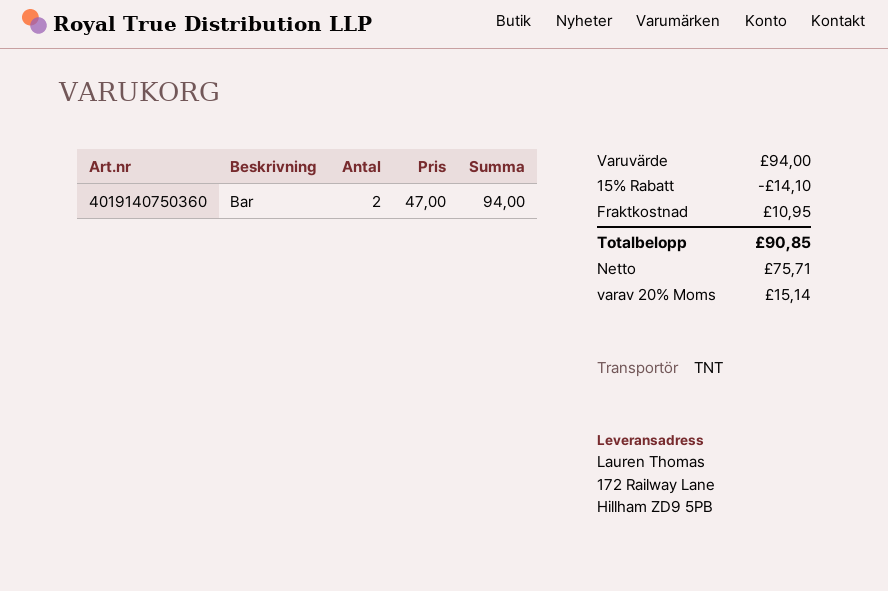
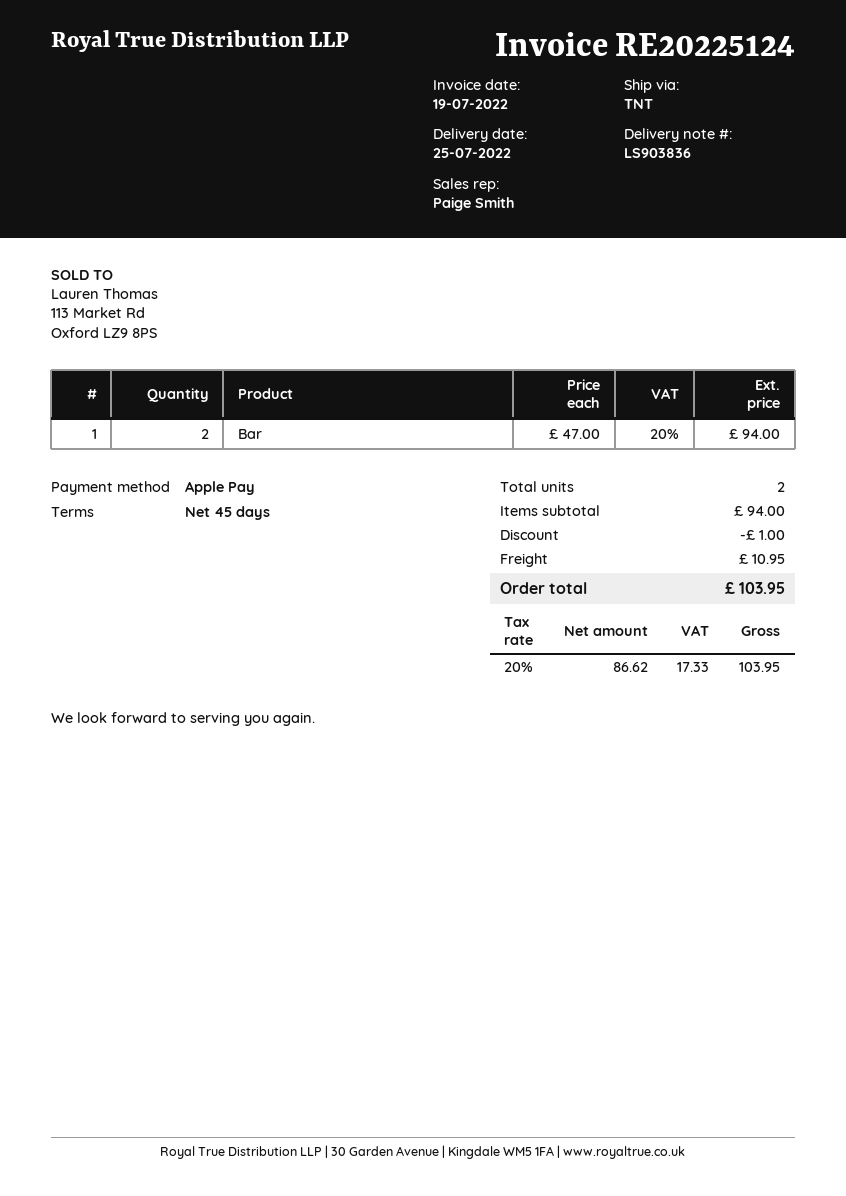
discount: 14.10 -> 1.00
net: 75.71 -> 86.62
tax: 20% = 15.14 -> 20% = 17.33
total: 90.85 -> 103.95

